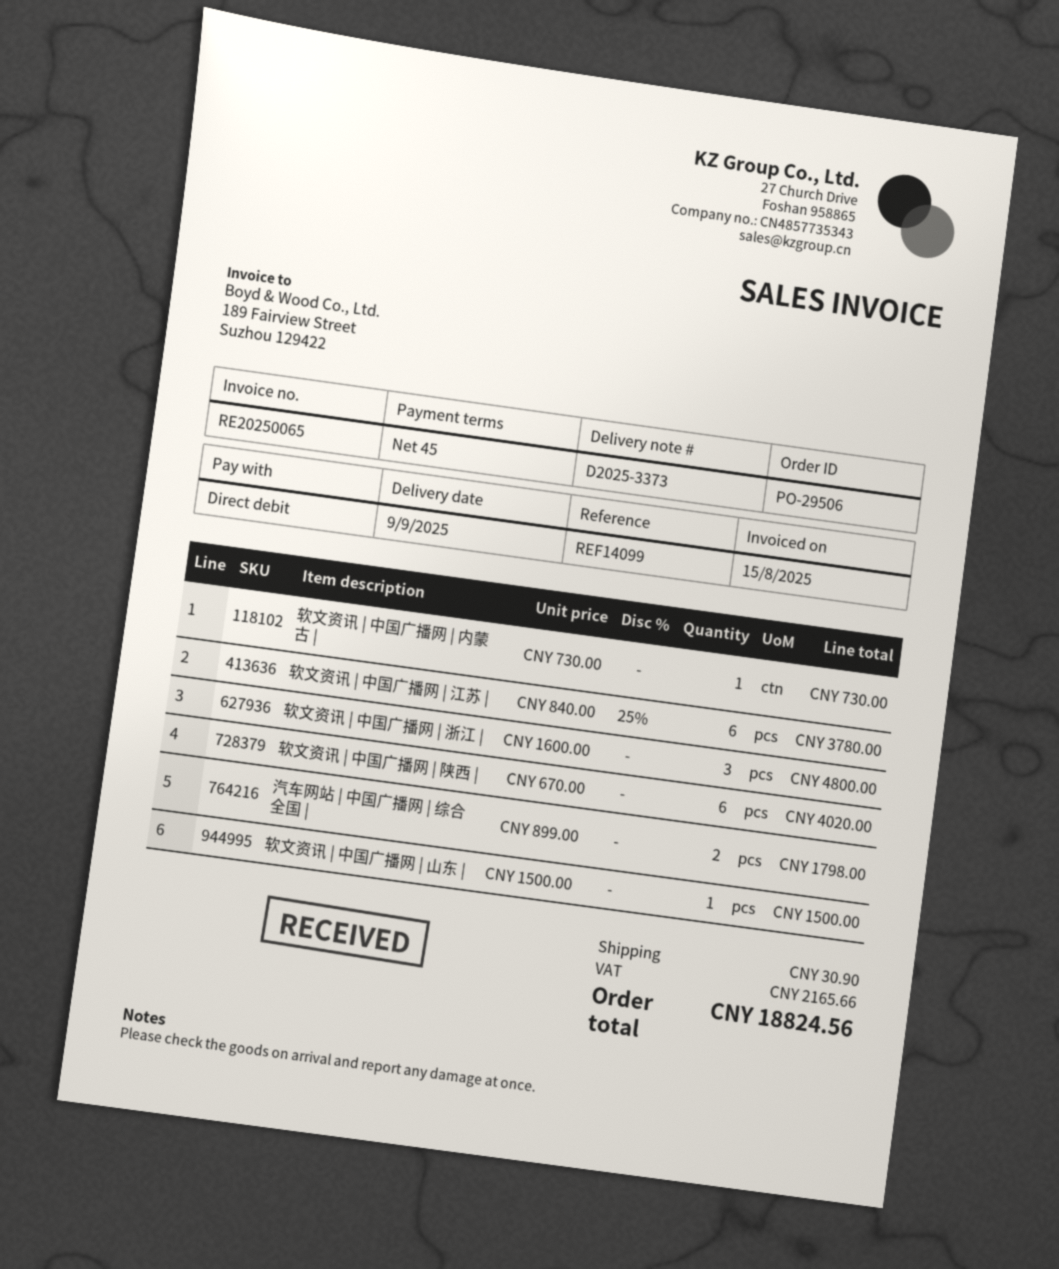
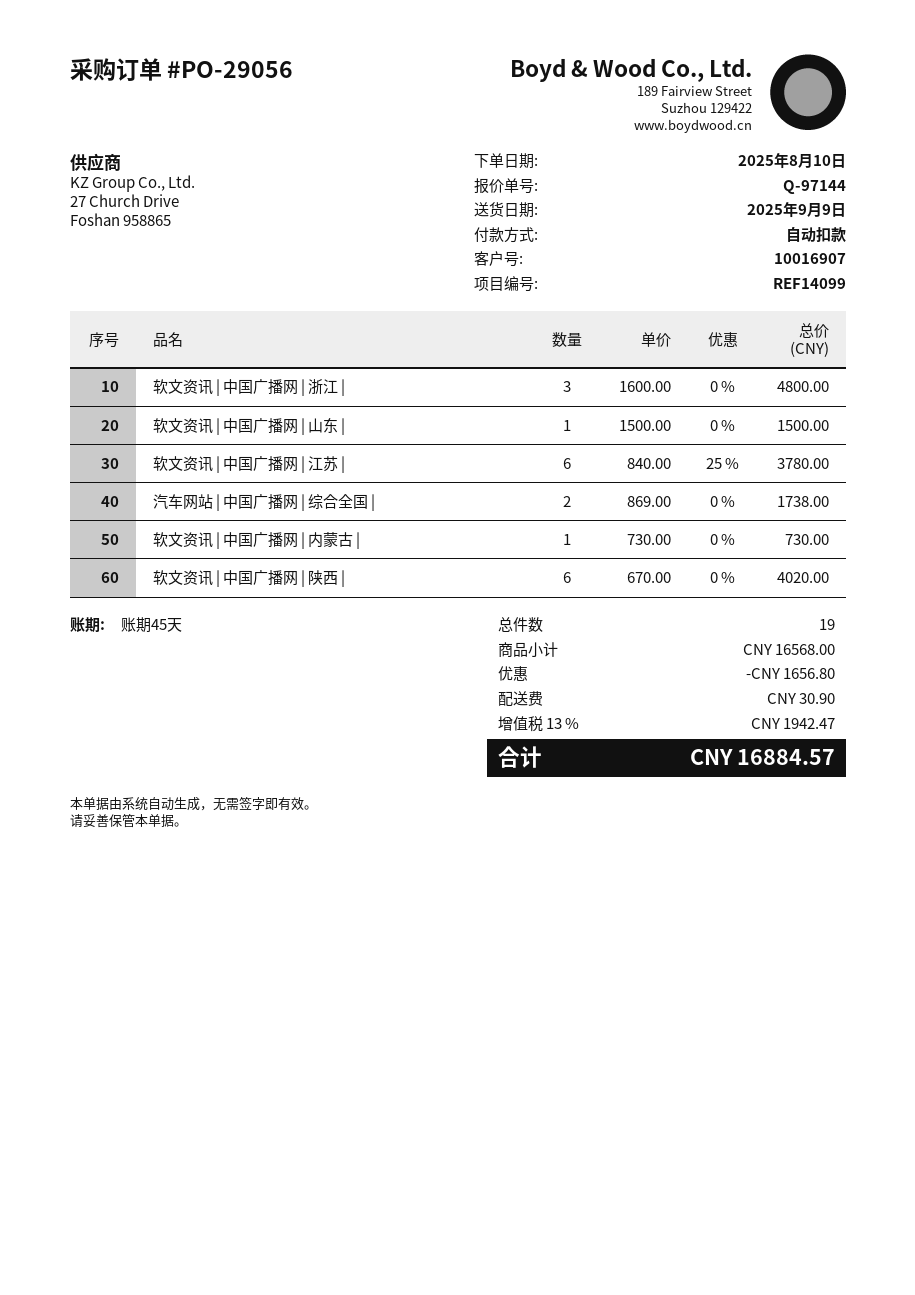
order number: PO-29506 -> PO-29056
汽车网站 | 中国广播网 | 综合全国 |: 2 x 899.00 = 1798.00 -> 2 x 869.00 = 1738.00
discount: none -> 1656.80
tax: 2165.66 -> 1942.47
total: 18824.56 -> 16884.57

